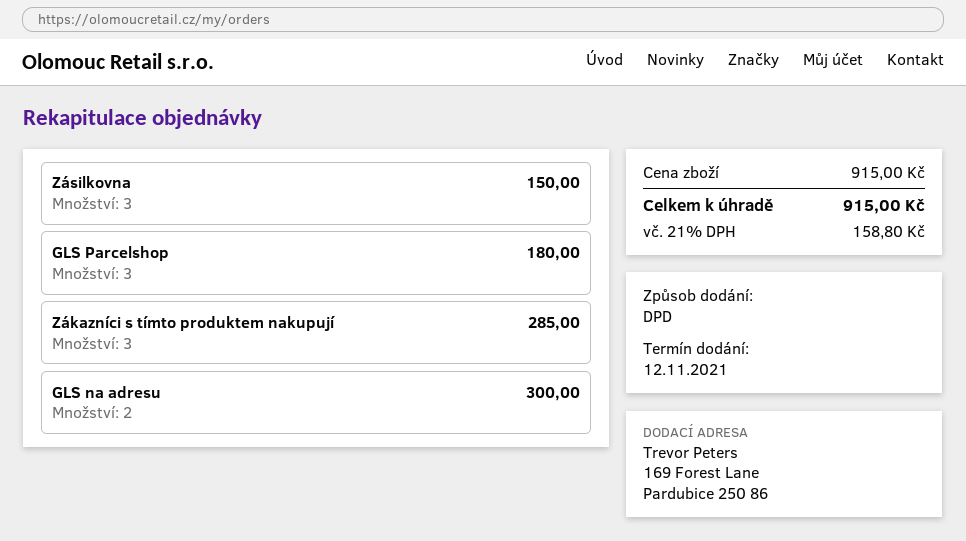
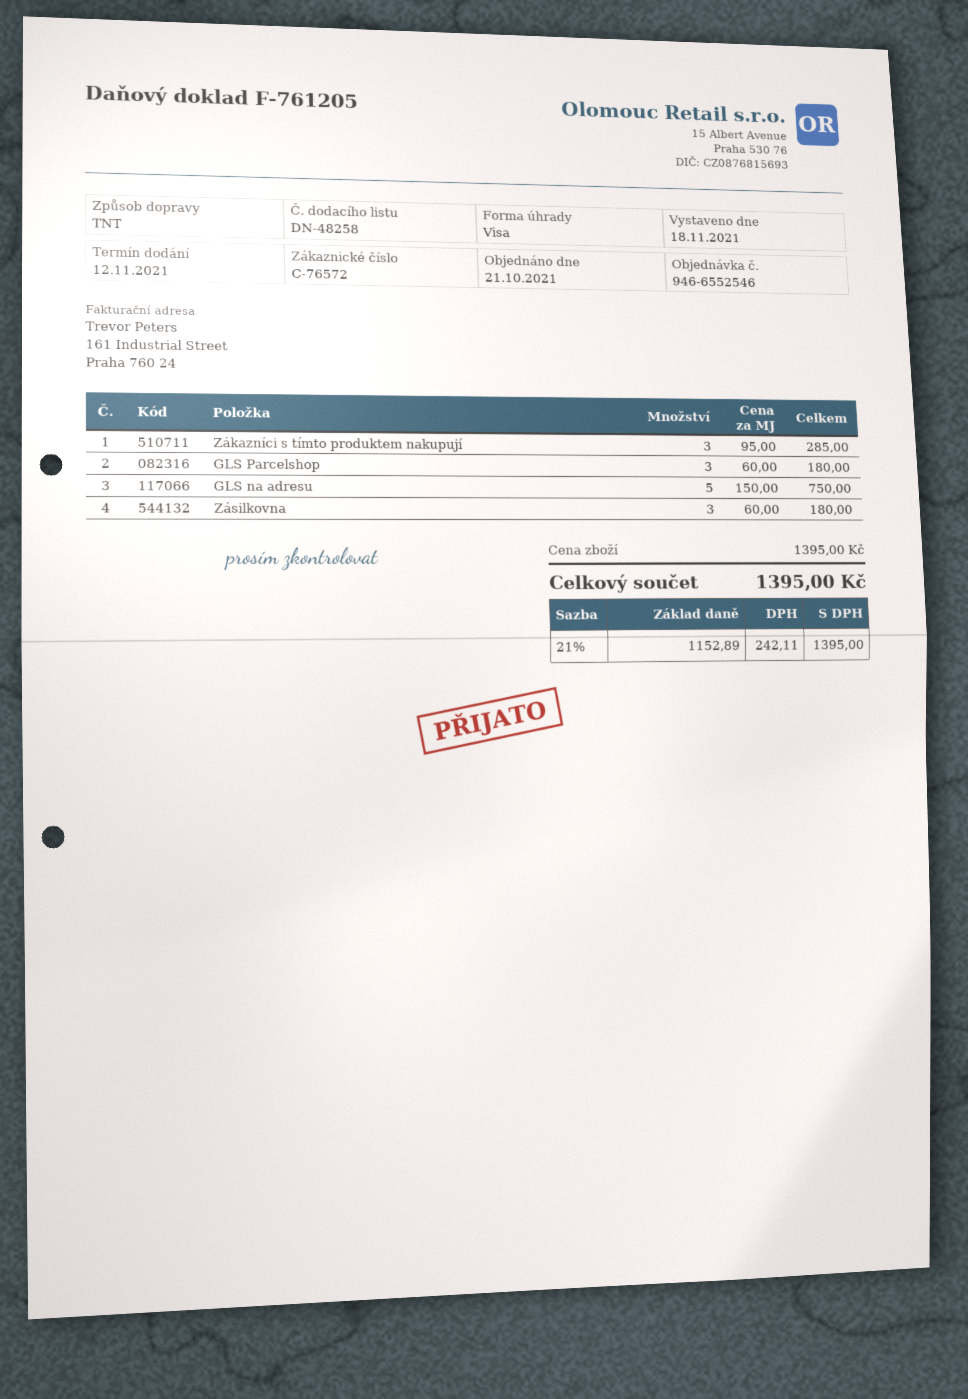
shipping method: DPD -> TNT
Zásilkovna: 3 for 150.00 -> 3 for 180.00
GLS na adresu: 2 for 300.00 -> 5 for 750.00
subtotal: 915.00 -> 1395.00
tax: 21% = 158.80 -> 21% = 242.11
total: 915.00 -> 1395.00

